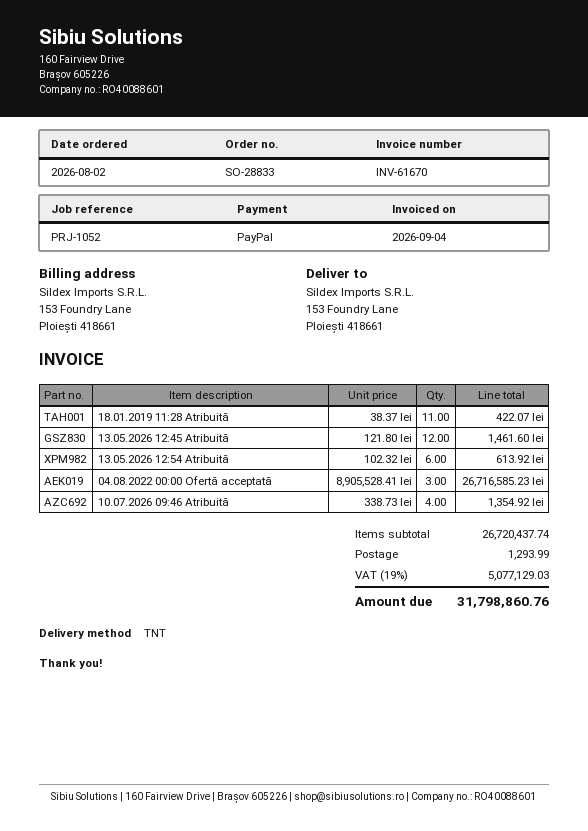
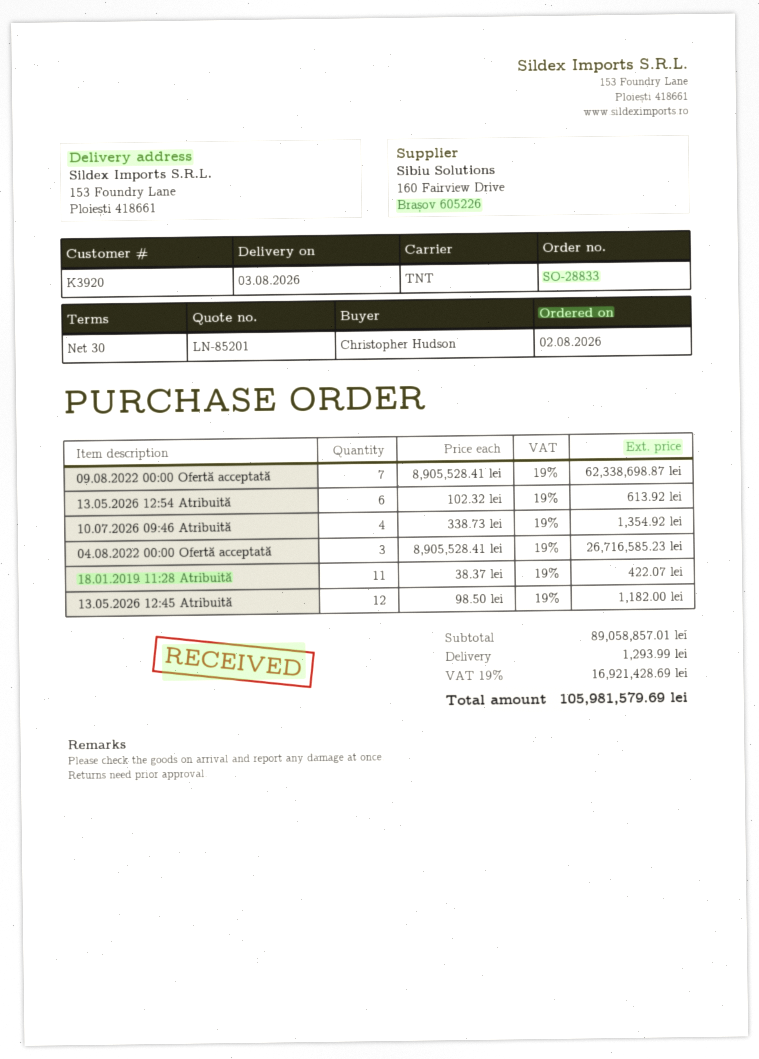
13.05.2026 12:45 Atribuită: 12 x 121.80 = 1461.60 -> 12 x 98.50 = 1182.00
09.08.2022 00:00 Ofertă acceptată: none -> 7 x 8905528.41 = 62338698.87
subtotal: 26720437.74 -> 89058857.01
tax: 19% = 5077129.03 -> 19% = 16921428.69
total: 31798860.76 -> 105981579.69

